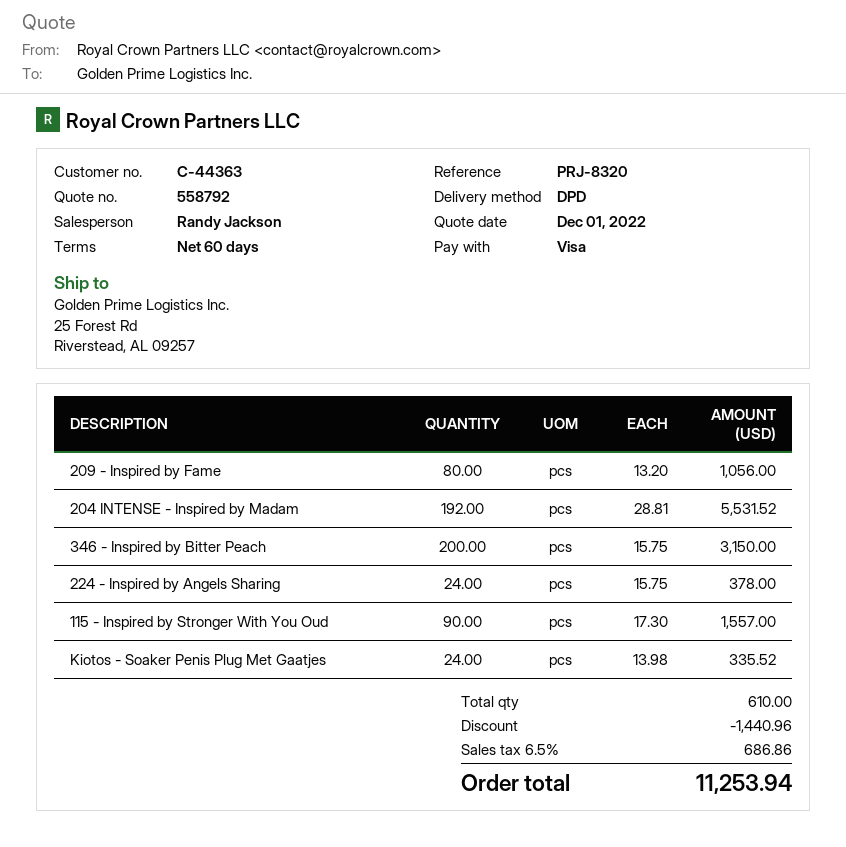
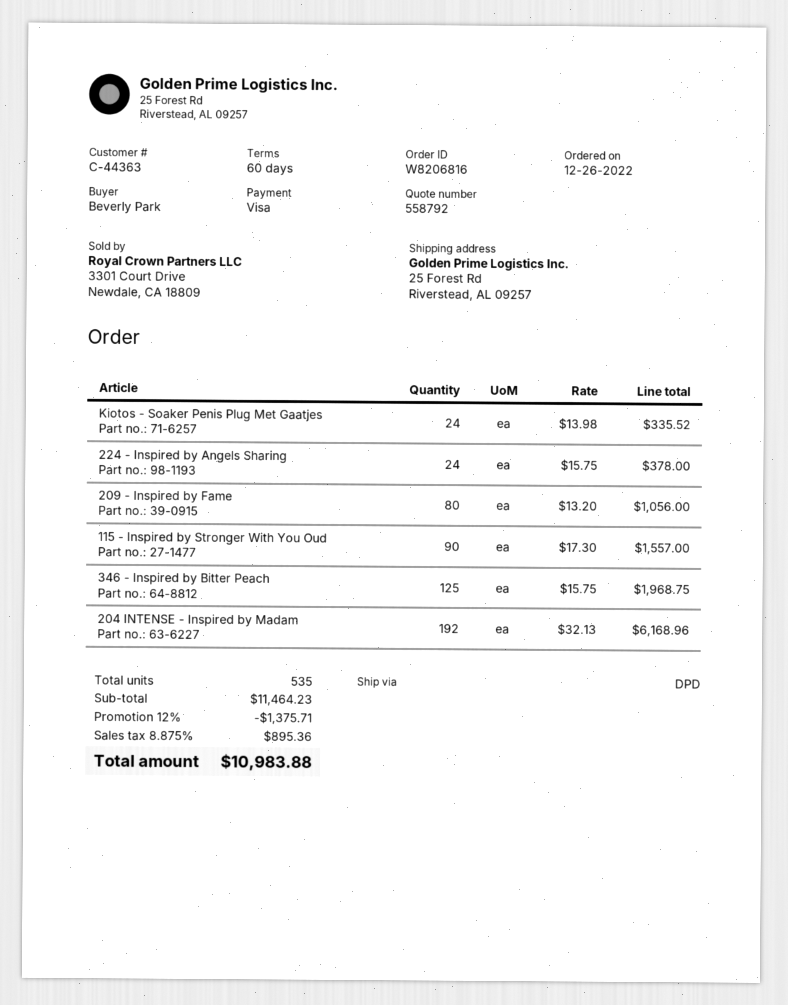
204 INTENSE - Inspired by Madam: 192 x 28.81 = 5531.52 -> 192 x 32.13 = 6168.96
346 - Inspired by Bitter Peach: 200 x 15.75 = 3150.00 -> 125 x 15.75 = 1968.75
total quantity: 610 -> 535
discount: 1440.96 -> 1375.71
tax: 6.5% = 686.86 -> 8.875% = 895.36
total: 11253.94 -> 10983.88

